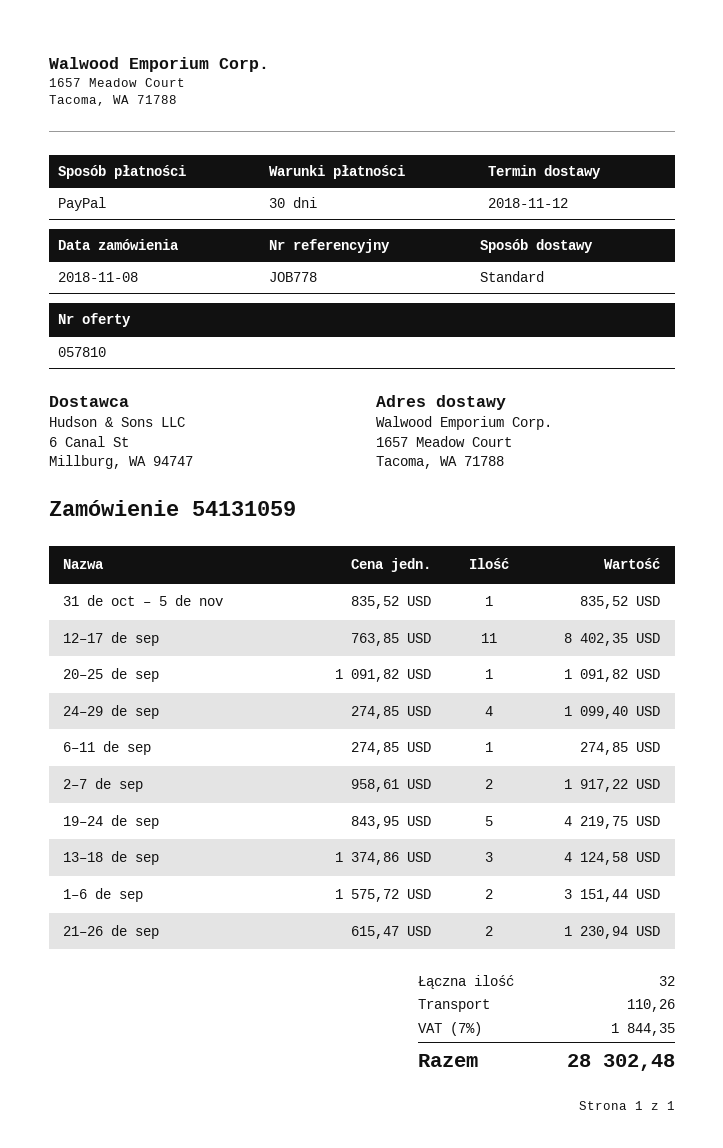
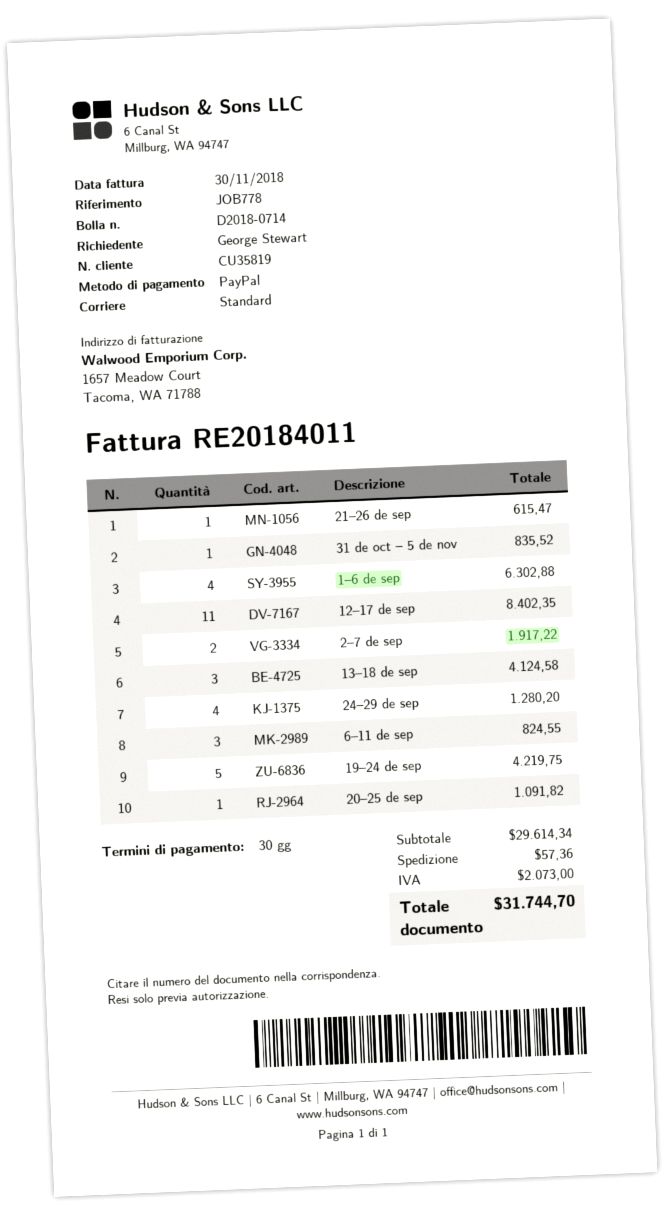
24–29 de sep: 4 for 1099.40 -> 4 for 1280.20
6–11 de sep: 1 for 274.85 -> 3 for 824.55
1–6 de sep: 2 for 3151.44 -> 4 for 6302.88
21–26 de sep: 2 for 1230.94 -> 1 for 615.47
shipping: 110.26 -> 57.36
tax: 1844.35 -> 2073.00
total: 28302.48 -> 31744.70

